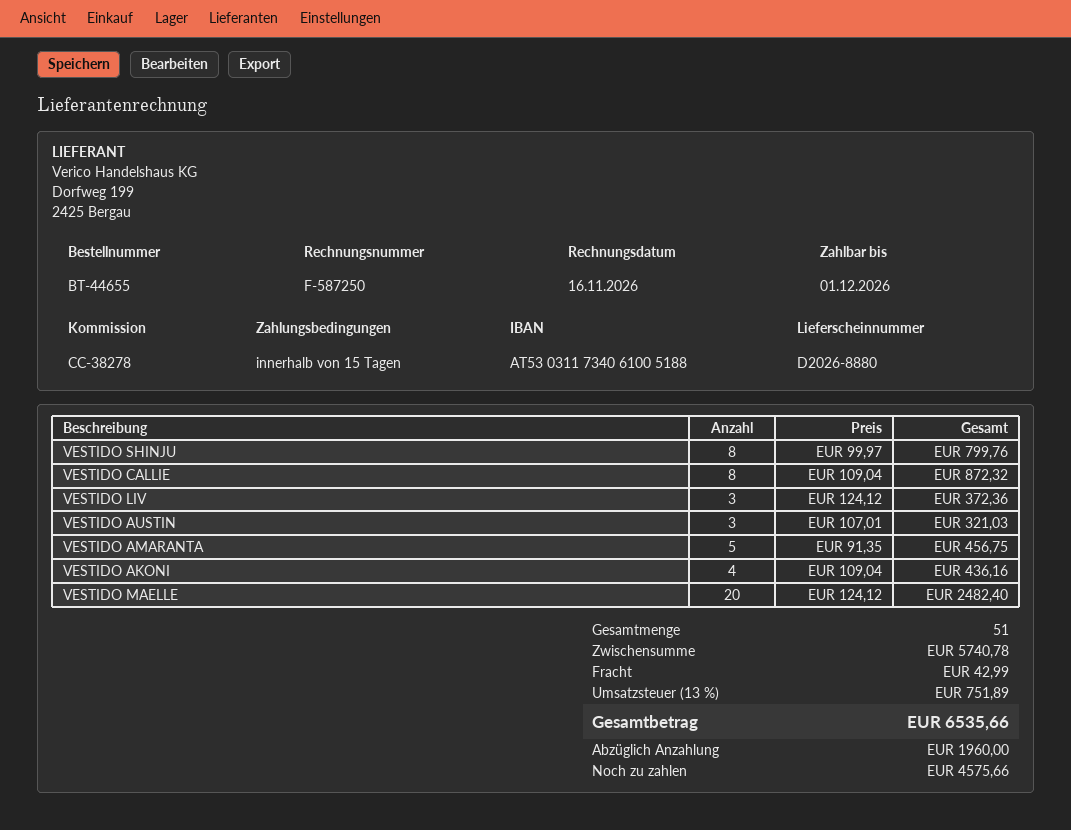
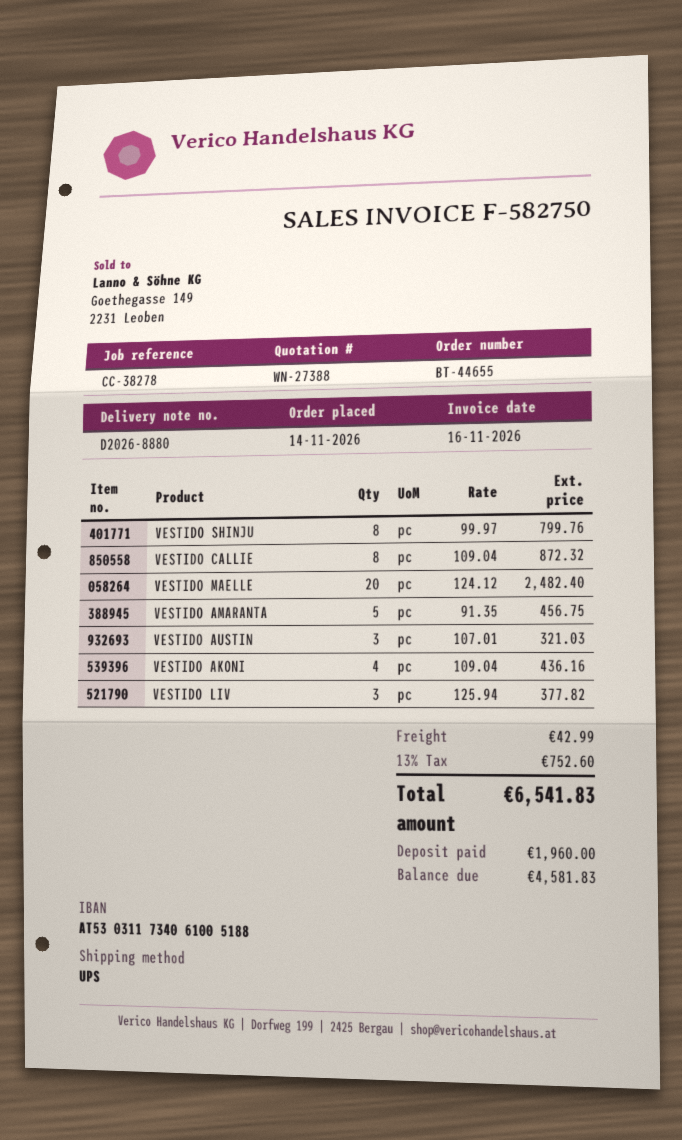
invoice number: F-587250 -> F-582750
VESTIDO LIV: 3 x 124.12 = 372.36 -> 3 x 125.94 = 377.82
tax: 13% = 751.89 -> 13% = 752.60
total: 6535.66 -> 6541.83
balance: 4575.66 -> 4581.83

